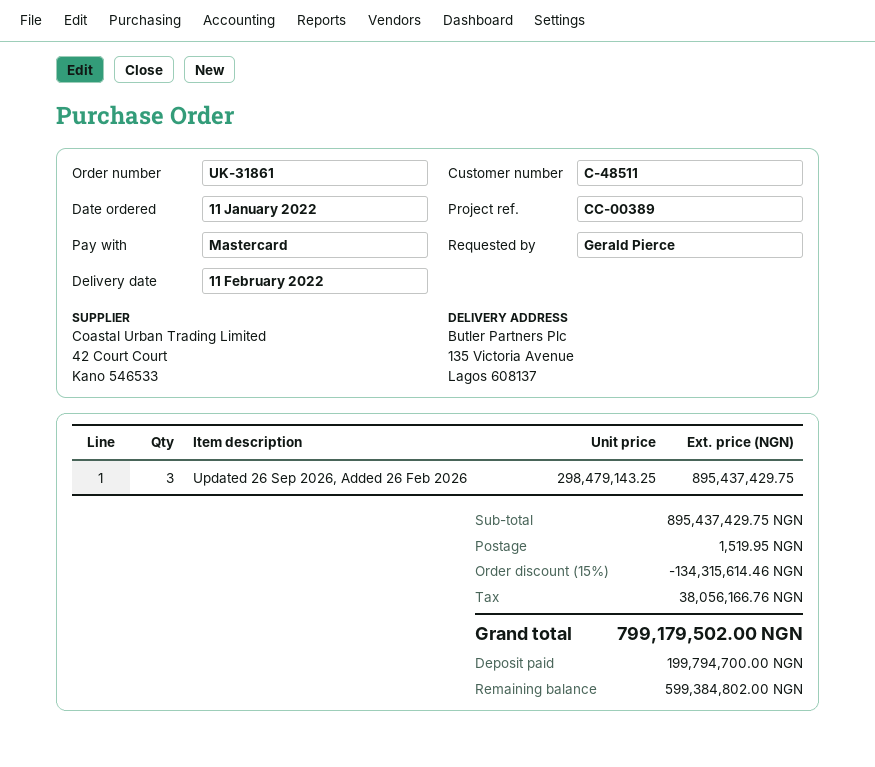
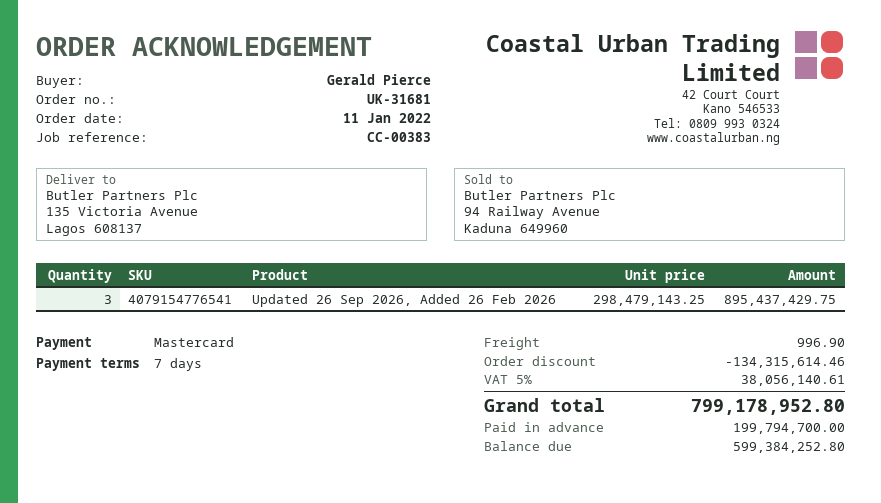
order number: UK-31861 -> UK-31681
reference: CC-00389 -> CC-00383
shipping: 1519.95 -> 996.90
tax: 38056166.76 -> 38056140.61
total: 799179502.00 -> 799178952.80
balance: 599384802.00 -> 599384252.80

